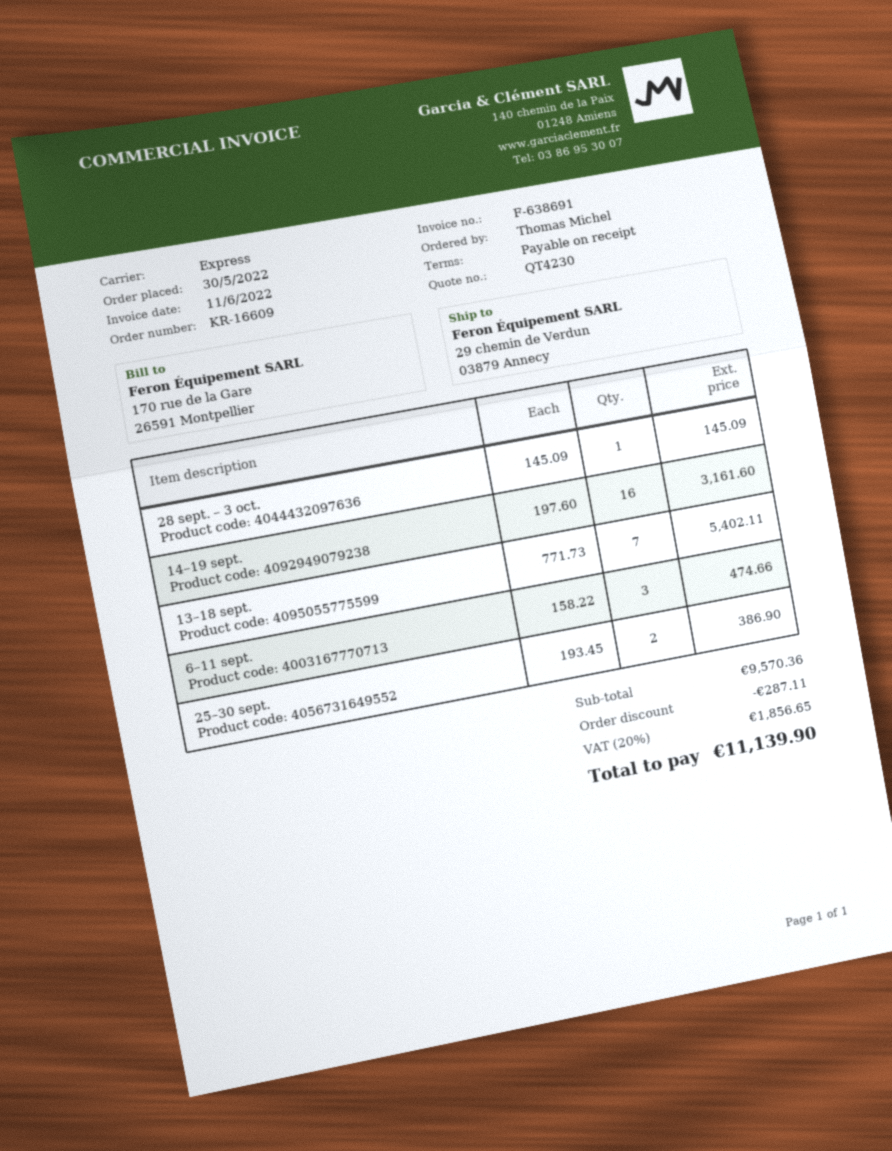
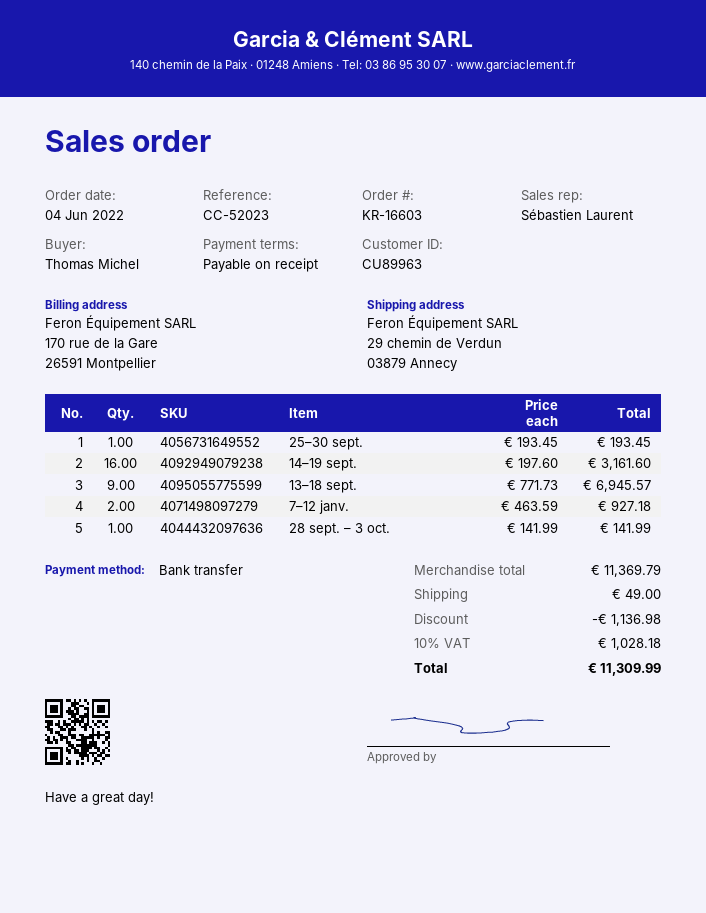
order number: KR-16609 -> KR-16603
order date: 2022-05-30 -> 2022-06-04
28 sept. – 3 oct.: 1 x 145.09 = 145.09 -> 1 x 141.99 = 141.99
13–18 sept.: 7 x 771.73 = 5402.11 -> 9 x 771.73 = 6945.57
6–11 sept.: 3 x 158.22 = 474.66 -> none
25–30 sept.: 2 x 193.45 = 386.90 -> 1 x 193.45 = 193.45
7–12 janv.: none -> 2 x 463.59 = 927.18
subtotal: 9570.36 -> 11369.79
discount: 287.11 -> 1136.98
shipping: none -> 49.00
tax: 20% = 1856.65 -> 10% = 1028.18
total: 11139.90 -> 11309.99

